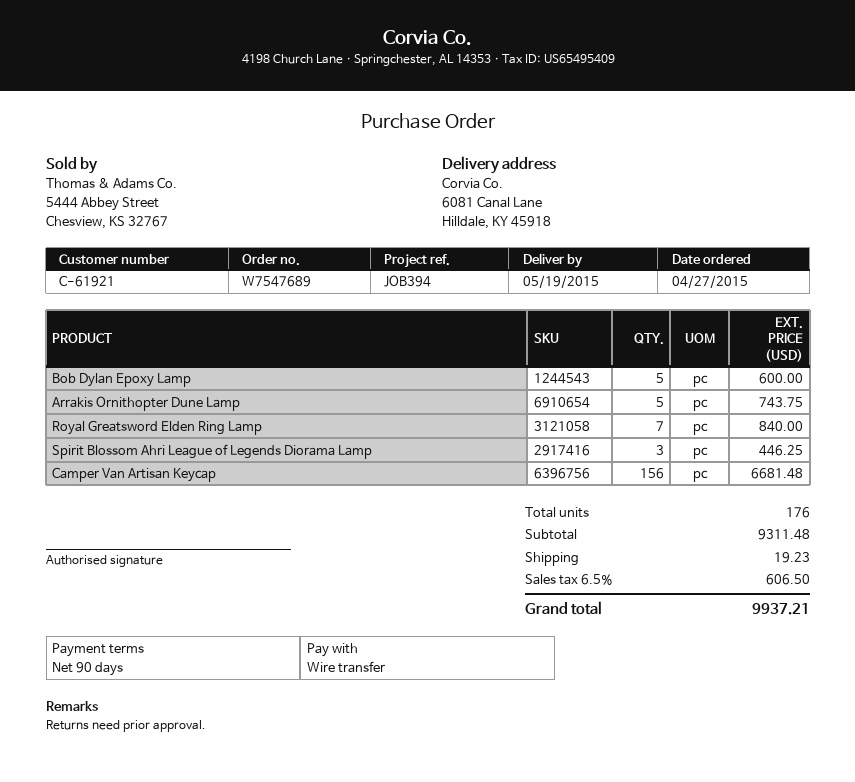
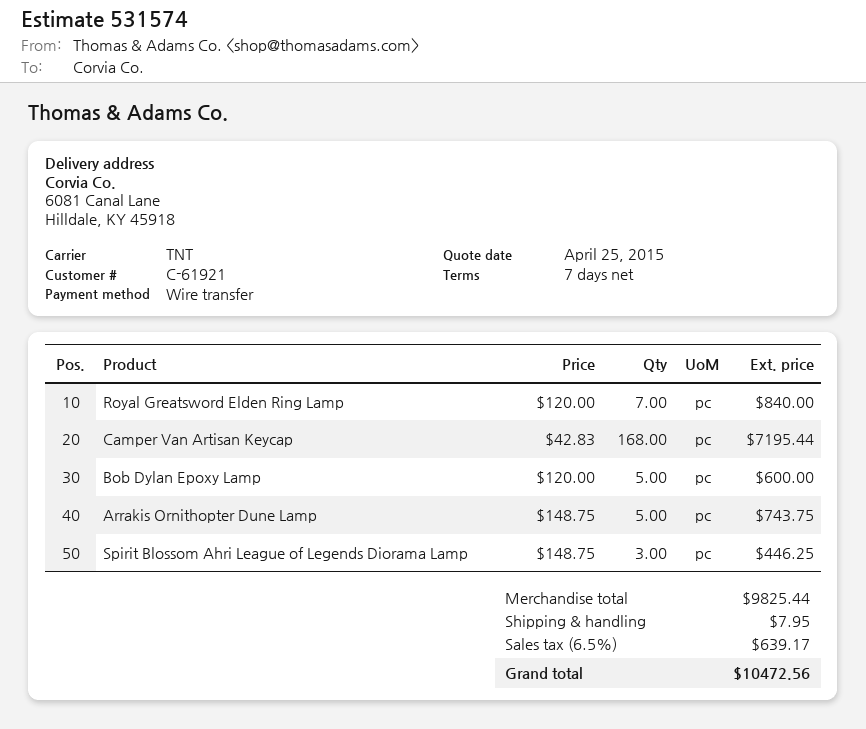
payment terms: 90 days -> 7 days
Camper Van Artisan Keycap: 156 for 6681.48 -> 168 for 7195.44
subtotal: 9311.48 -> 9825.44
shipping: 19.23 -> 7.95
tax: 6.5% = 606.50 -> 6.5% = 639.17
total: 9937.21 -> 10472.56

